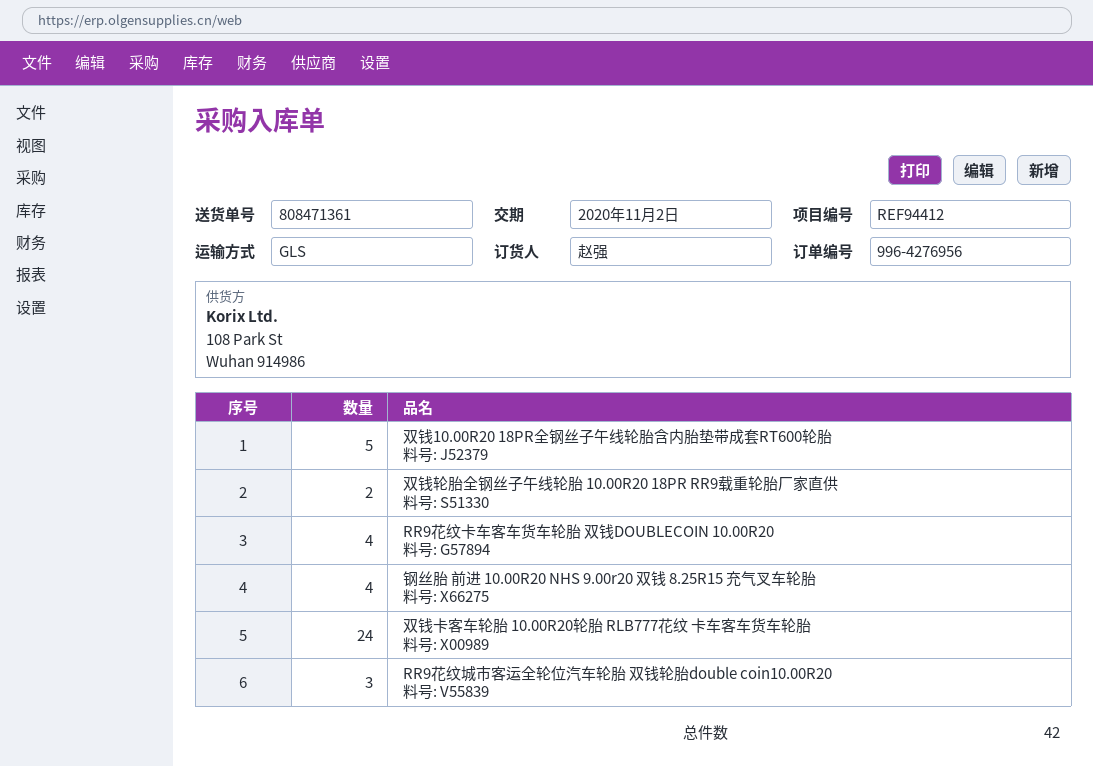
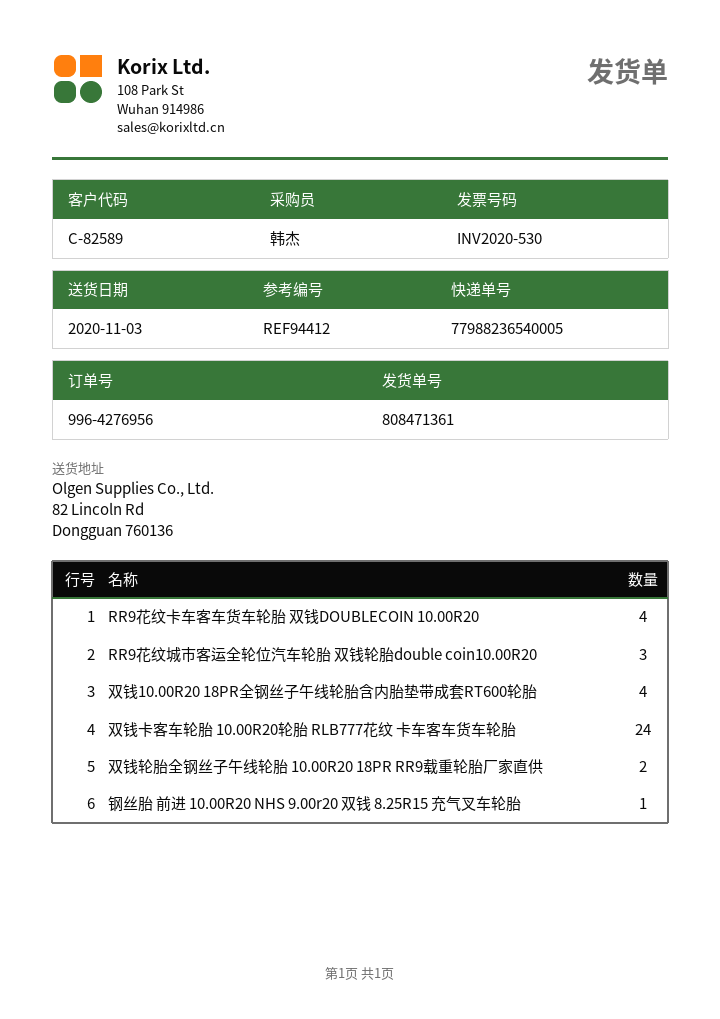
delivery date: 2020-11-02 -> 2020-11-03
ordered by: 赵强 -> 韩杰
双钱10.00R20 18PR全钢丝子午线轮胎含内胎垫带成套RT600轮胎: 5 -> 4
钢丝胎 前进 10.00R20 NHS 9.00r20 双钱 8.25R15 充气叉车轮胎: 4 -> 1

